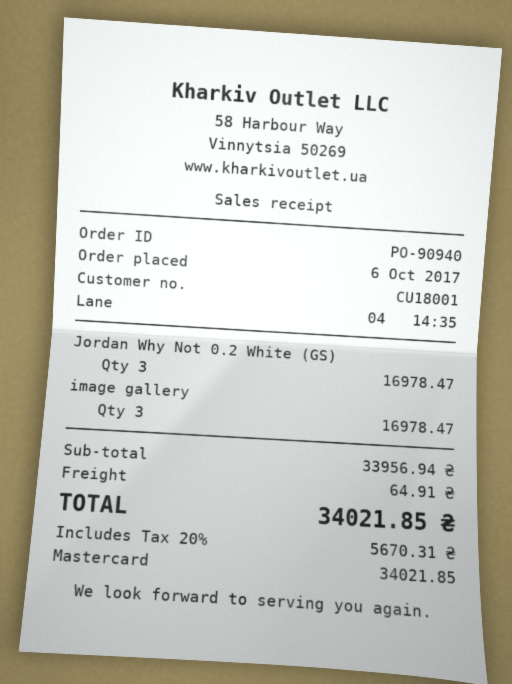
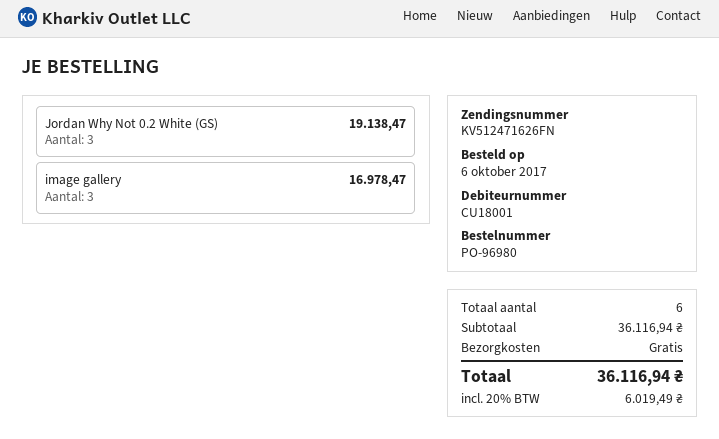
order number: PO-90940 -> PO-96980
Jordan Why Not 0.2 White (GS): 3 for 16978.47 -> 3 for 19138.47
subtotal: 33956.94 -> 36116.94
shipping: 64.91 -> 0.00
tax: 20% = 5670.31 -> 20% = 6019.49
total: 34021.85 -> 36116.94

